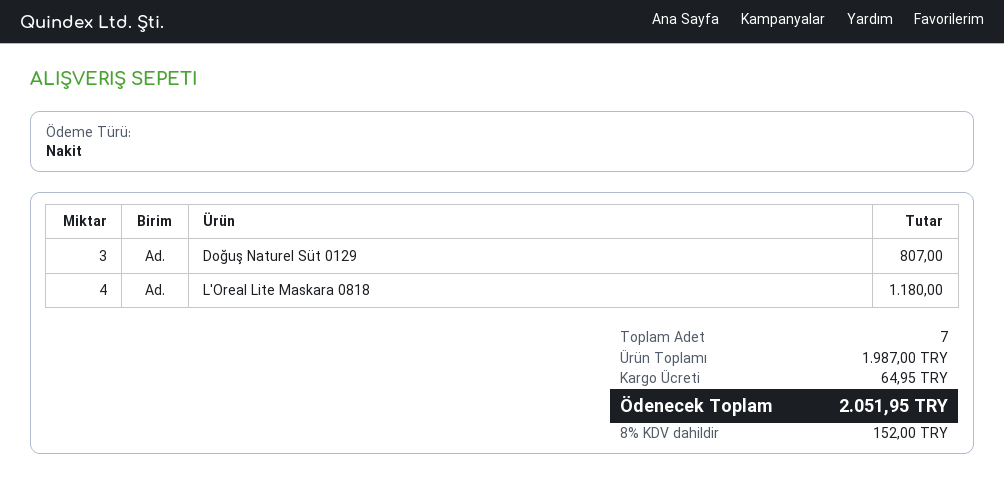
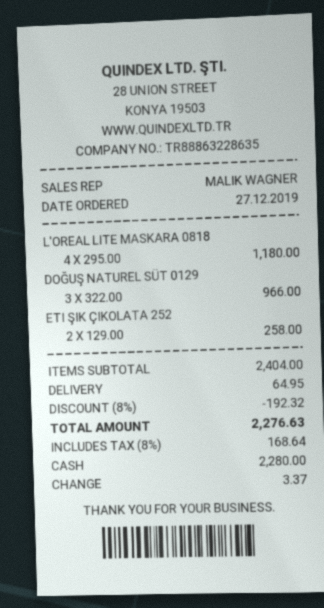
Doğuş Naturel Süt 0129: 3 for 807.00 -> 3 for 966.00
ETI ŞIK ÇIKOLATA 252: none -> 2 for 258.00
subtotal: 1987.00 -> 2404.00
discount: none -> 8% = 192.32
tax: 8% = 152.00 -> 8% = 168.64
total: 2051.95 -> 2276.63

